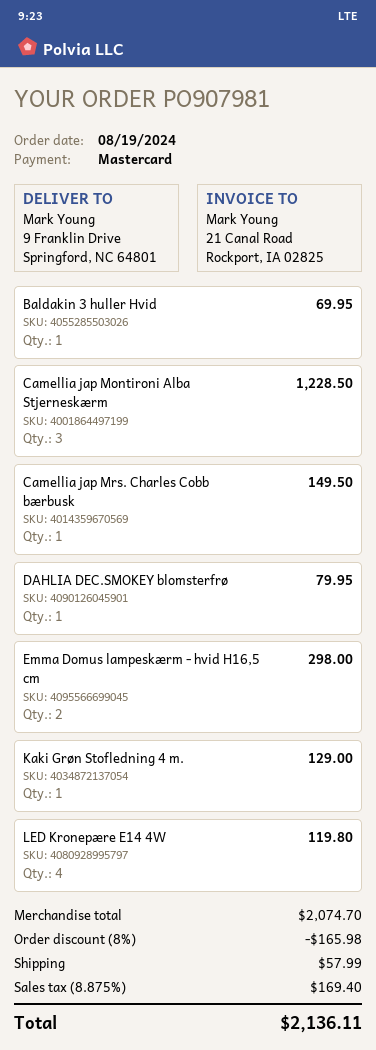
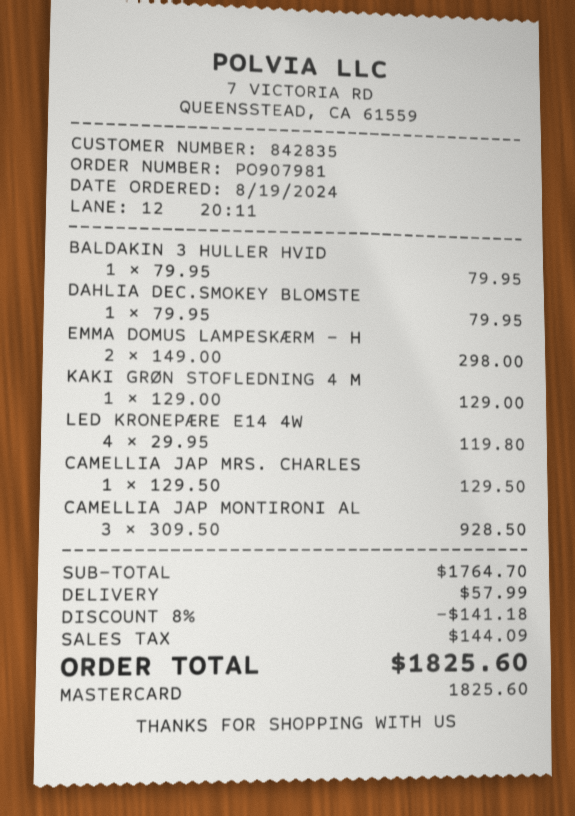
Baldakin 3 huller Hvid: 1 for 69.95 -> 1 for 79.95
Camellia jap Montironi Alba Stjerneskærm: 3 for 1228.50 -> 3 for 928.50
Camellia jap Mrs. Charles Cobb bærbusk: 1 for 149.50 -> 1 for 129.50
subtotal: 2074.70 -> 1764.70
discount: 8% = 165.98 -> 8% = 141.18
tax: 169.40 -> 144.09
total: 2136.11 -> 1825.60

